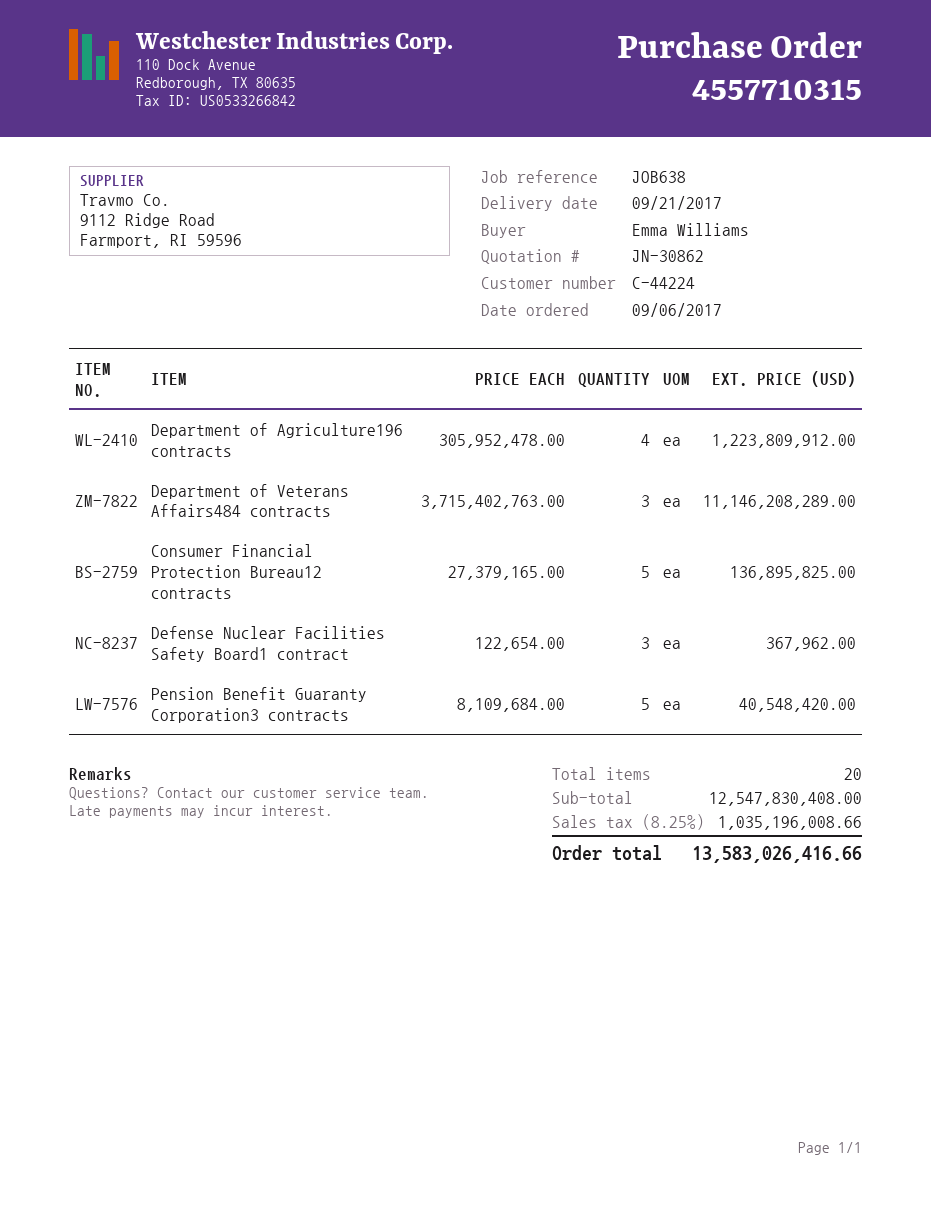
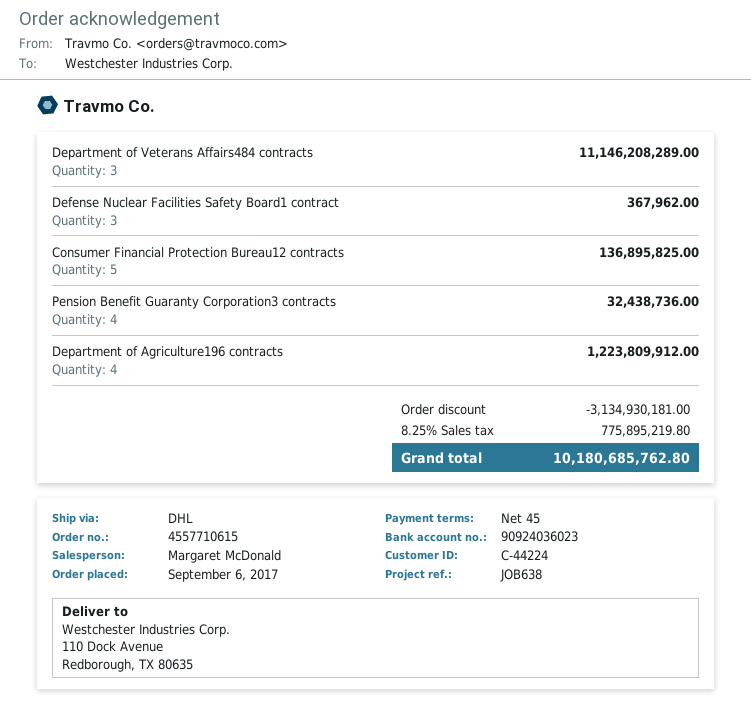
order number: 4557710315 -> 4557710615
Pension Benefit Guaranty Corporation3 contracts: 5 for 40548420.00 -> 4 for 32438736.00
discount: none -> 3134930181.00
tax: 8.25% = 1035196008.66 -> 8.25% = 775895219.80
total: 13583026416.66 -> 10180685762.80

